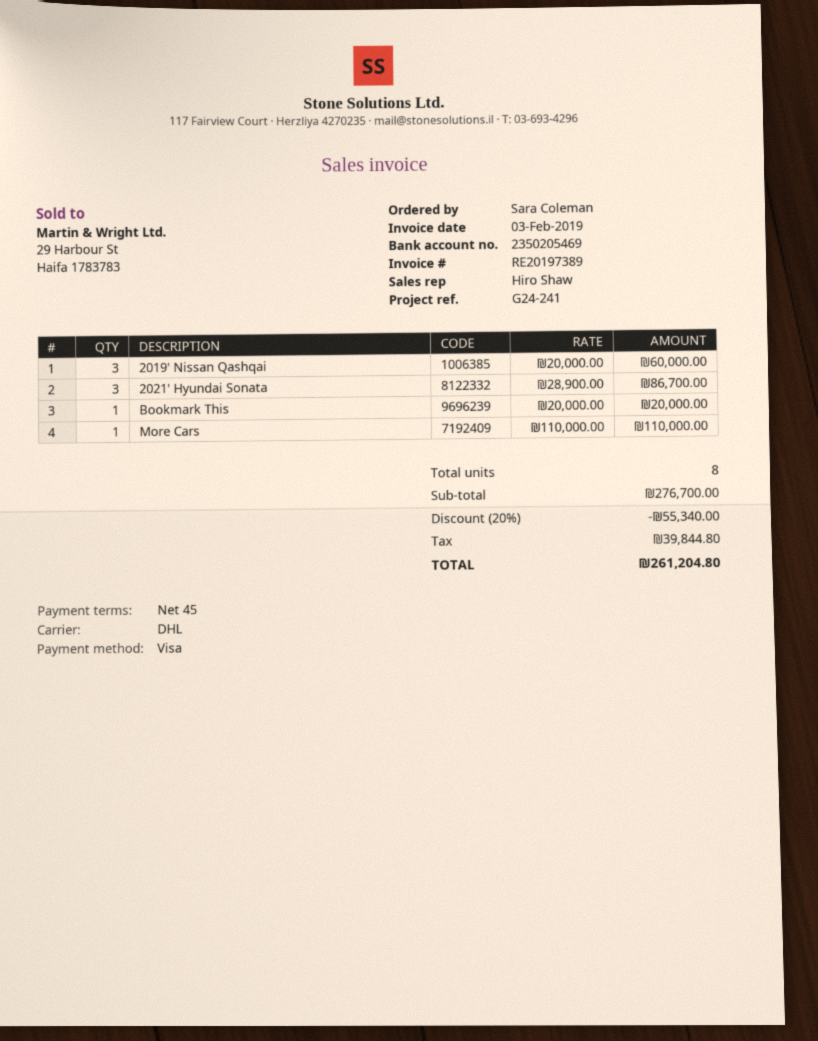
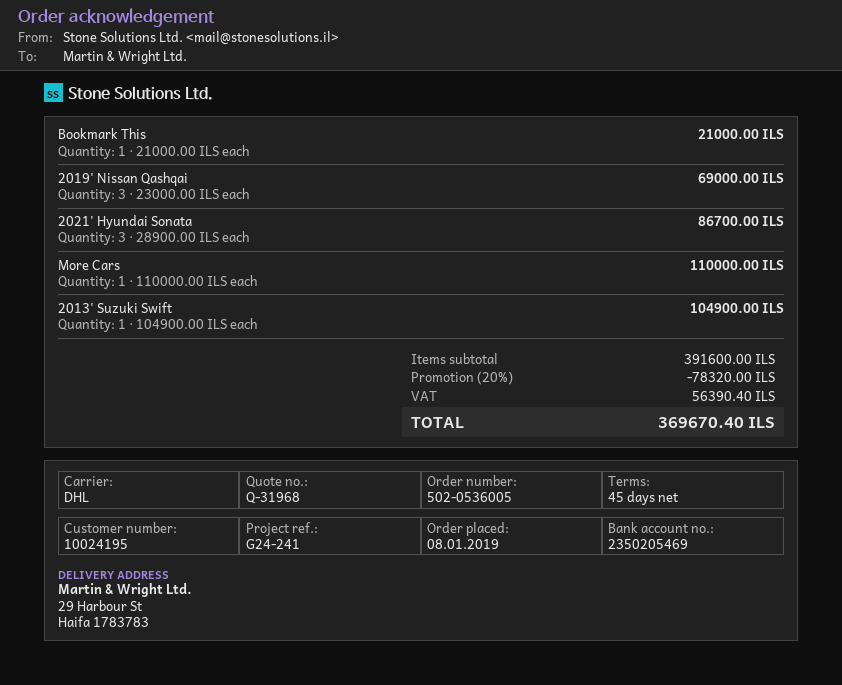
2019' Nissan Qashqai: 3 x 20000.00 = 60000.00 -> 3 x 23000.00 = 69000.00
Bookmark This: 1 x 20000.00 = 20000.00 -> 1 x 21000.00 = 21000.00
2013' Suzuki Swift: none -> 1 x 104900.00 = 104900.00
subtotal: 276700.00 -> 391600.00
discount: 20% = 55340.00 -> 20% = 78320.00
tax: 39844.80 -> 56390.40
total: 261204.80 -> 369670.40

